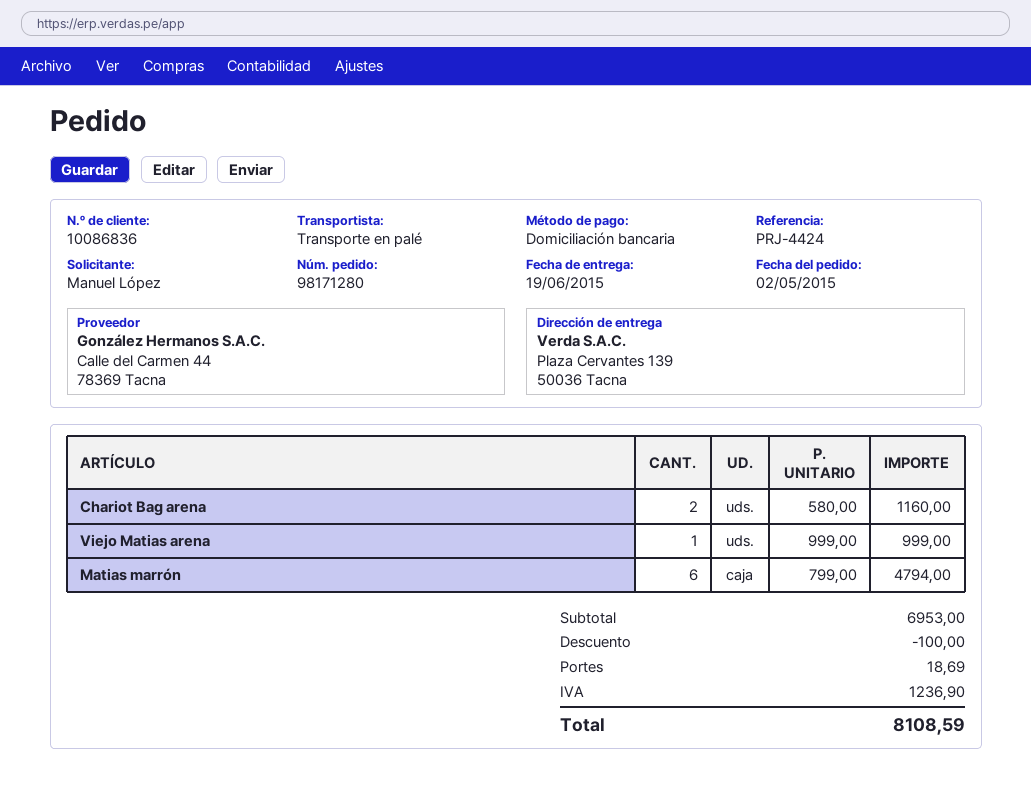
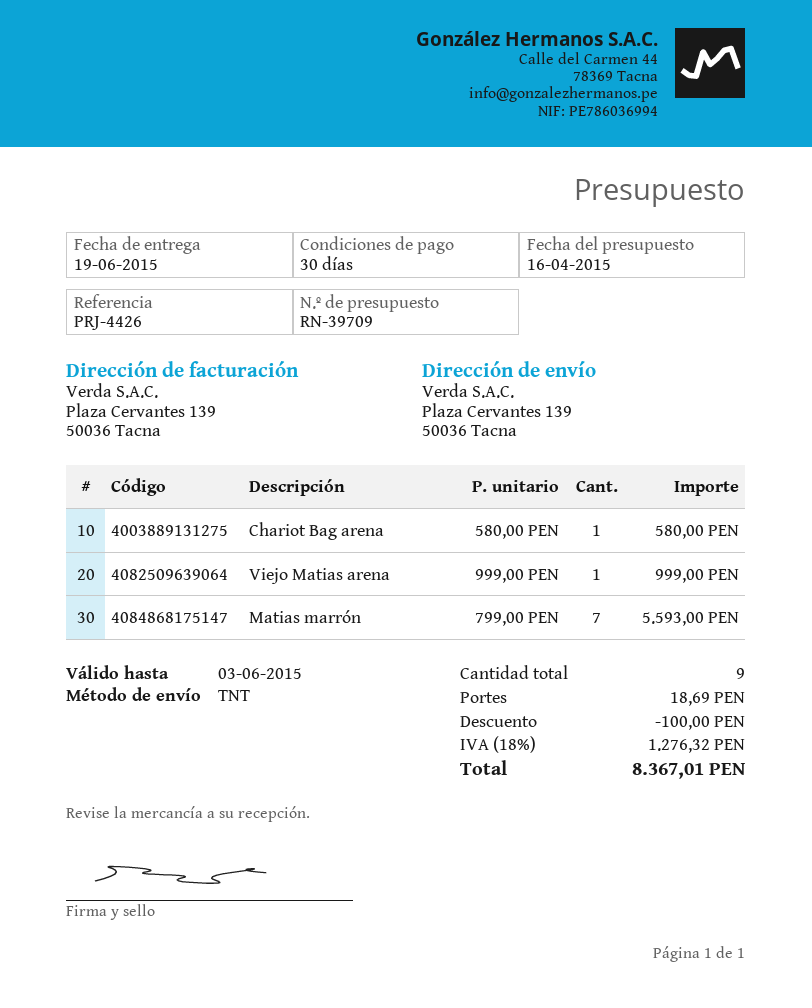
reference: PRJ-4424 -> PRJ-4426
shipping method: pallet freight -> TNT
Chariot Bag arena: 2 x 580.00 = 1160.00 -> 1 x 580.00 = 580.00
Matias marrón: 6 x 799.00 = 4794.00 -> 7 x 799.00 = 5593.00
tax: 1236.90 -> 1276.32
total: 8108.59 -> 8367.01

